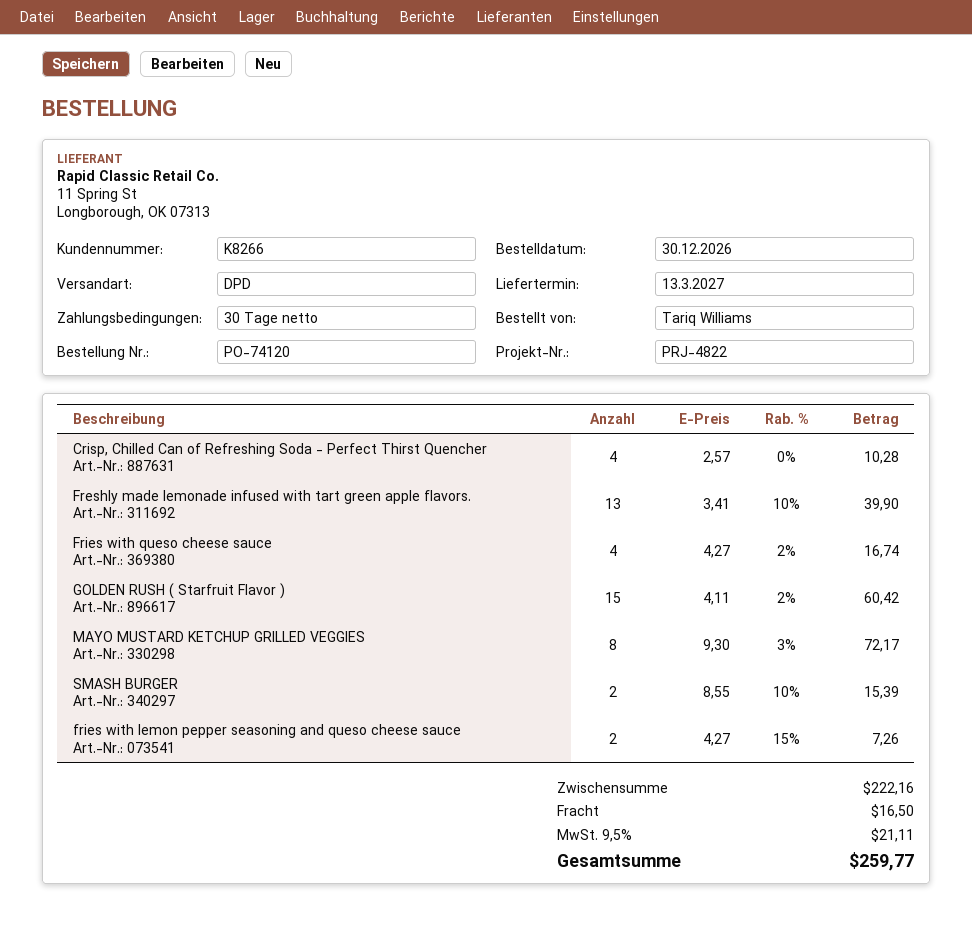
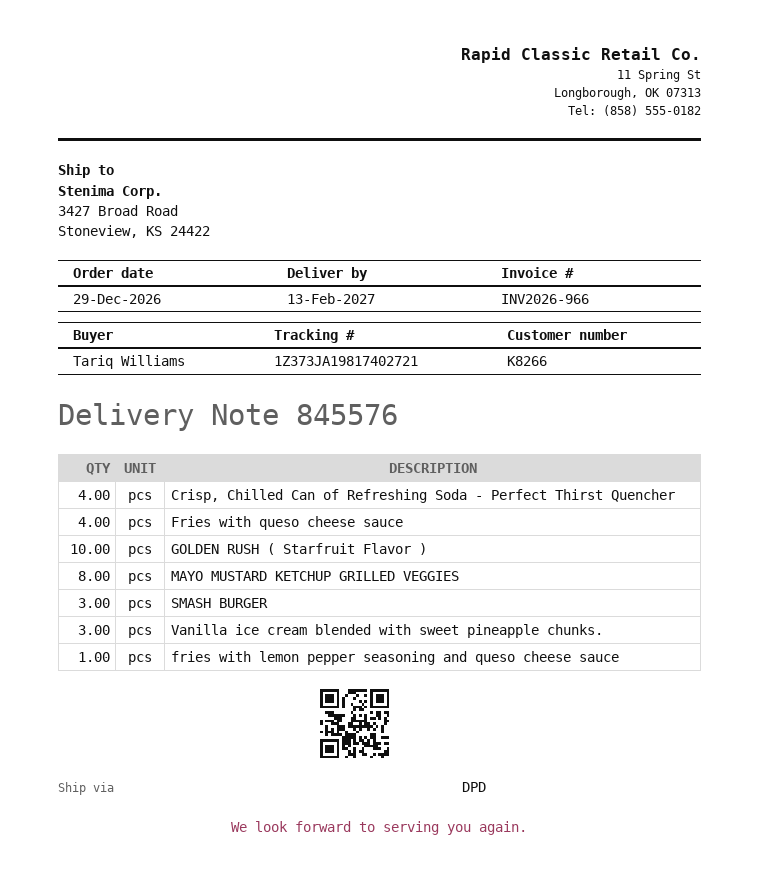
order date: 2026-12-30 -> 2026-12-29
delivery date: 2027-03-13 -> 2027-02-13
Freshly made lemonade infused with tart green apple flavors.: 13 -> none
GOLDEN RUSH ( Starfruit Flavor ): 15 -> 10
SMASH BURGER: 2 -> 3
fries with lemon pepper seasoning and queso cheese sauce: 2 -> 1
Vanilla ice cream blended with sweet pineapple chunks.: none -> 3

